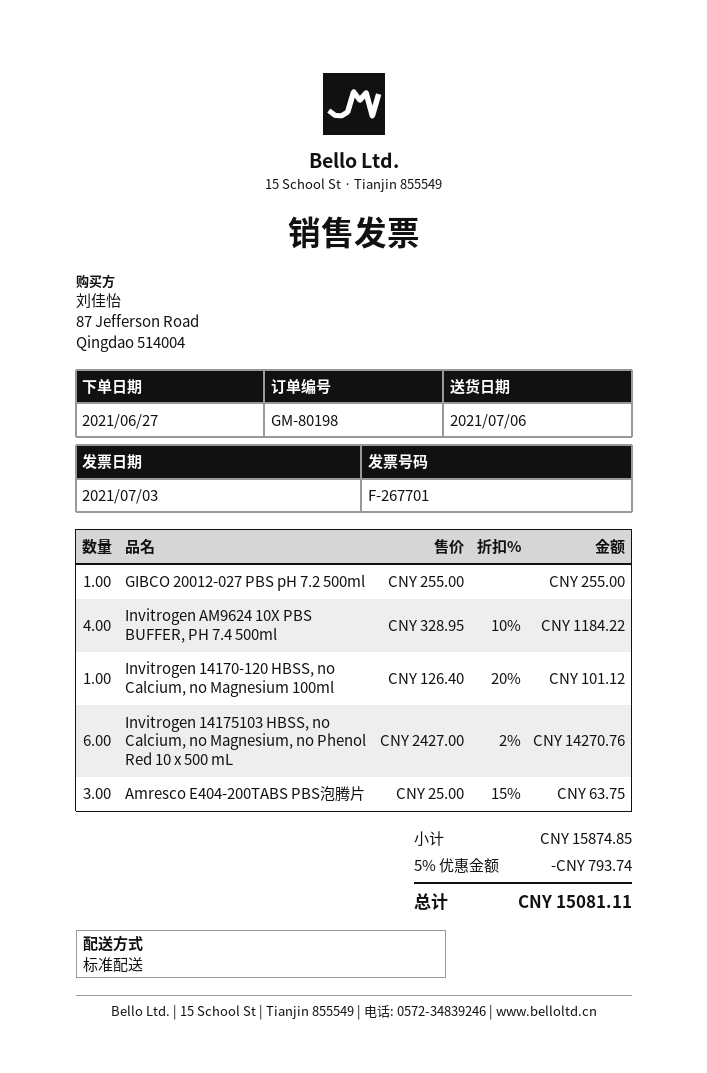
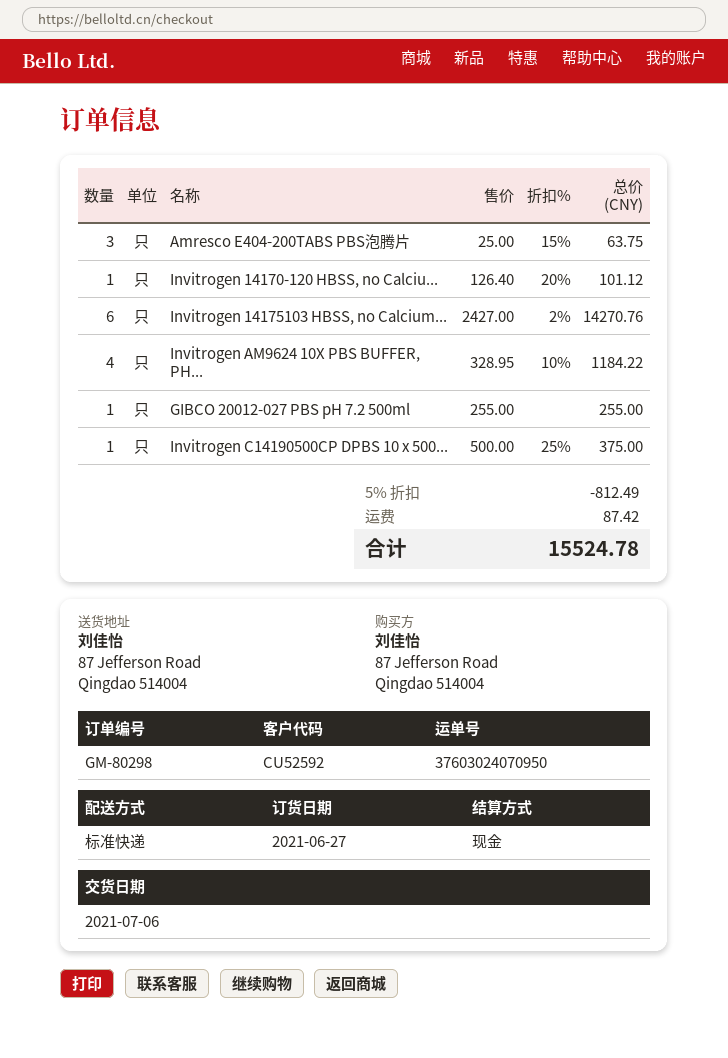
order number: GM-80198 -> GM-80298
Invitrogen C14190500CP DPBS 10 x 500...: none -> 1 x 500.00 - 25% = 375.00
discount: 5% = 793.74 -> 5% = 812.49
shipping: none -> 87.42
total: 15081.11 -> 15524.78

